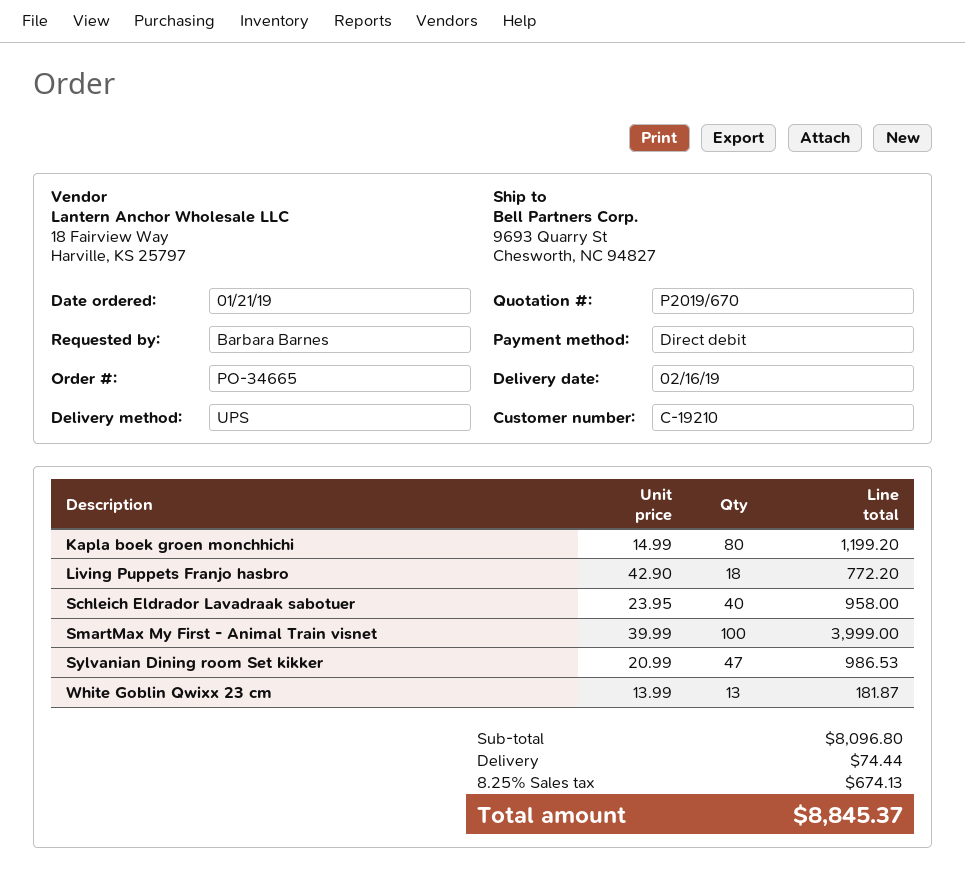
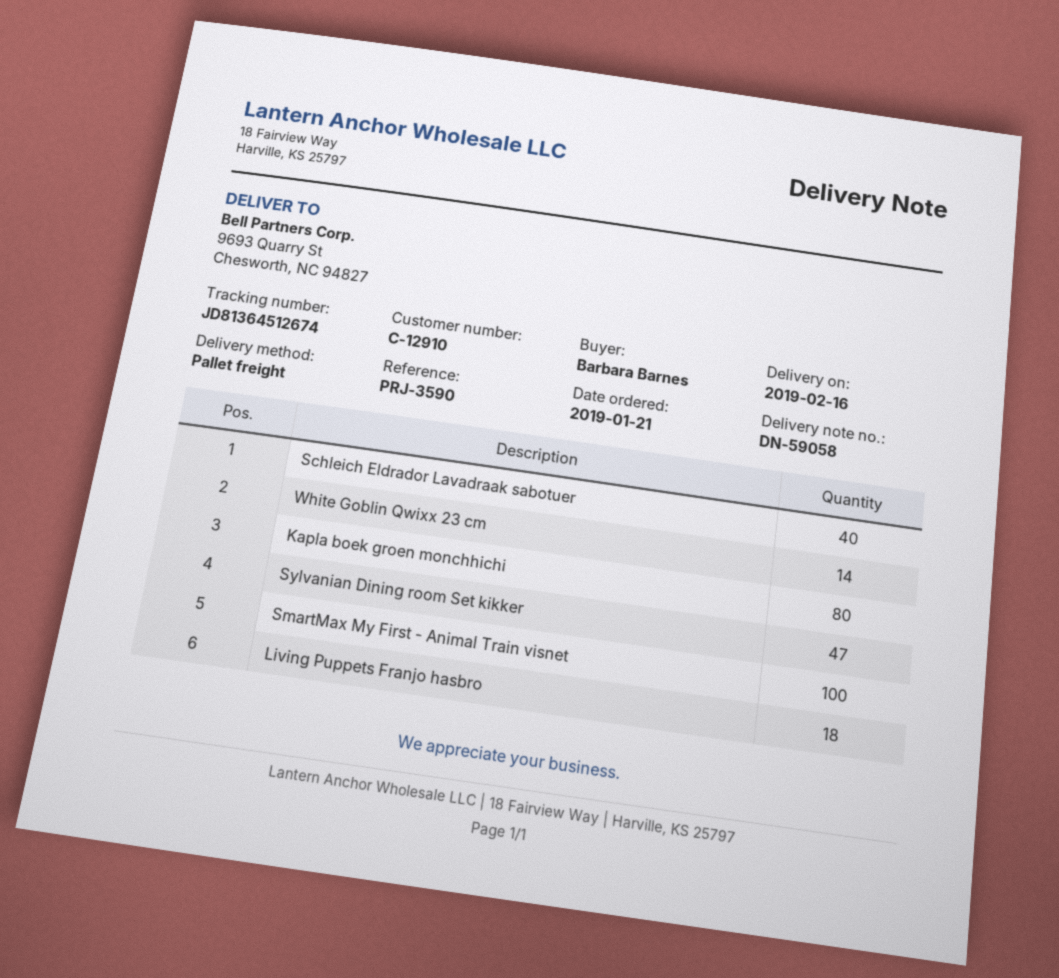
customer number: C-19210 -> C-12910
shipping method: UPS -> pallet freight
White Goblin Qwixx 23 cm: 13 -> 14

